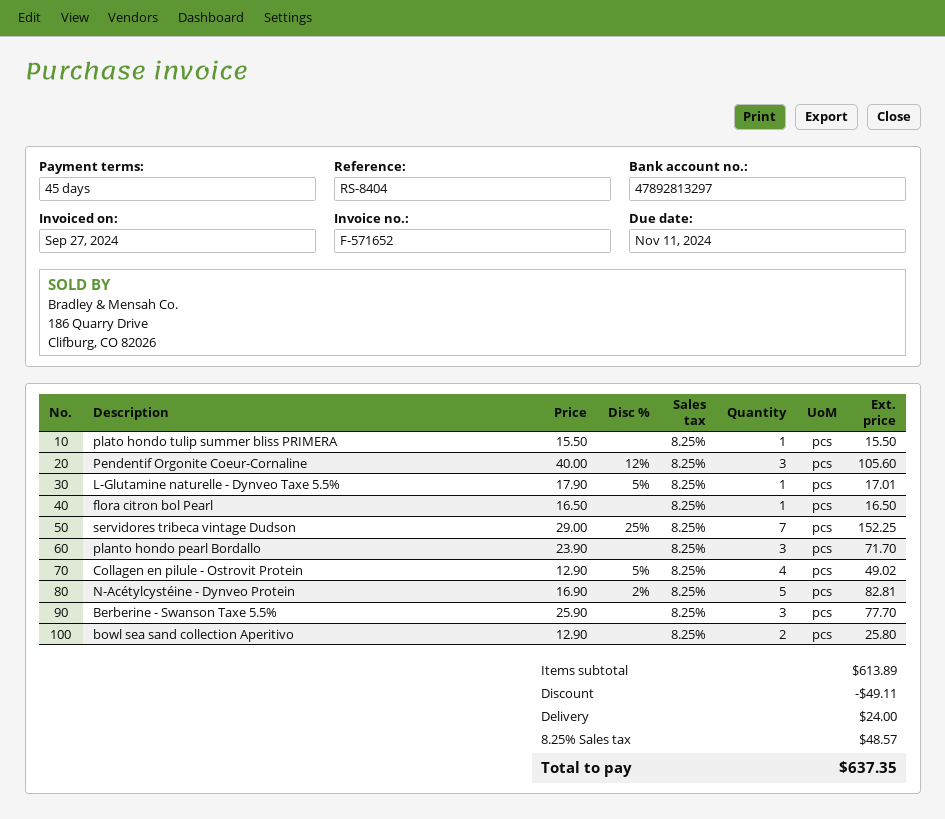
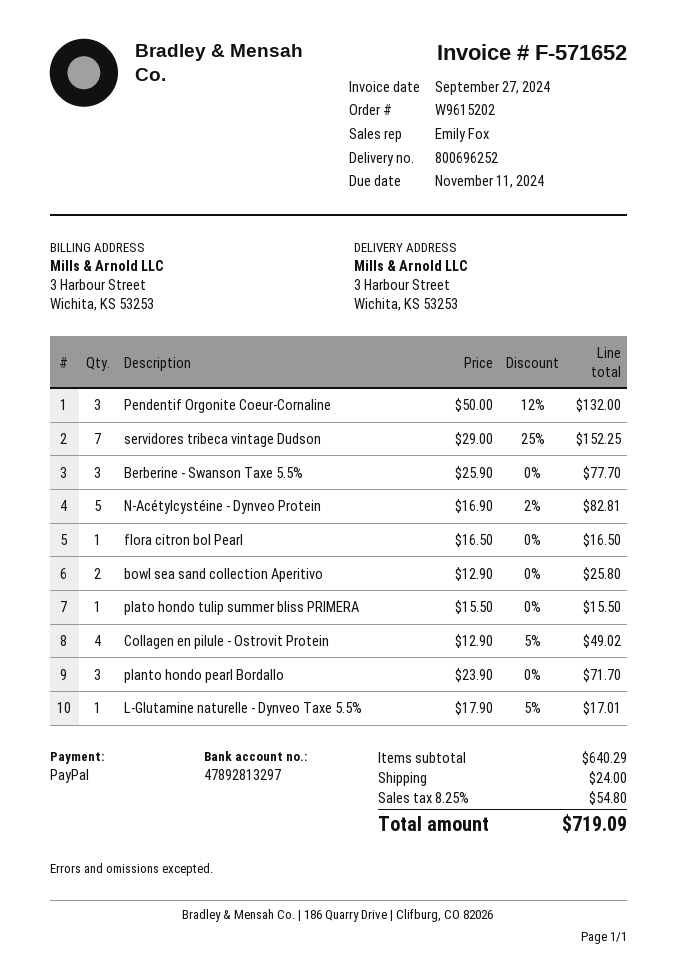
Pendentif Orgonite Coeur-Cornaline: 3 x 40.00 - 12% = 105.60 -> 3 x 50.00 - 12% = 132.00
subtotal: 613.89 -> 640.29
discount: 49.11 -> none
tax: 8.25% = 48.57 -> 8.25% = 54.80
total: 637.35 -> 719.09

